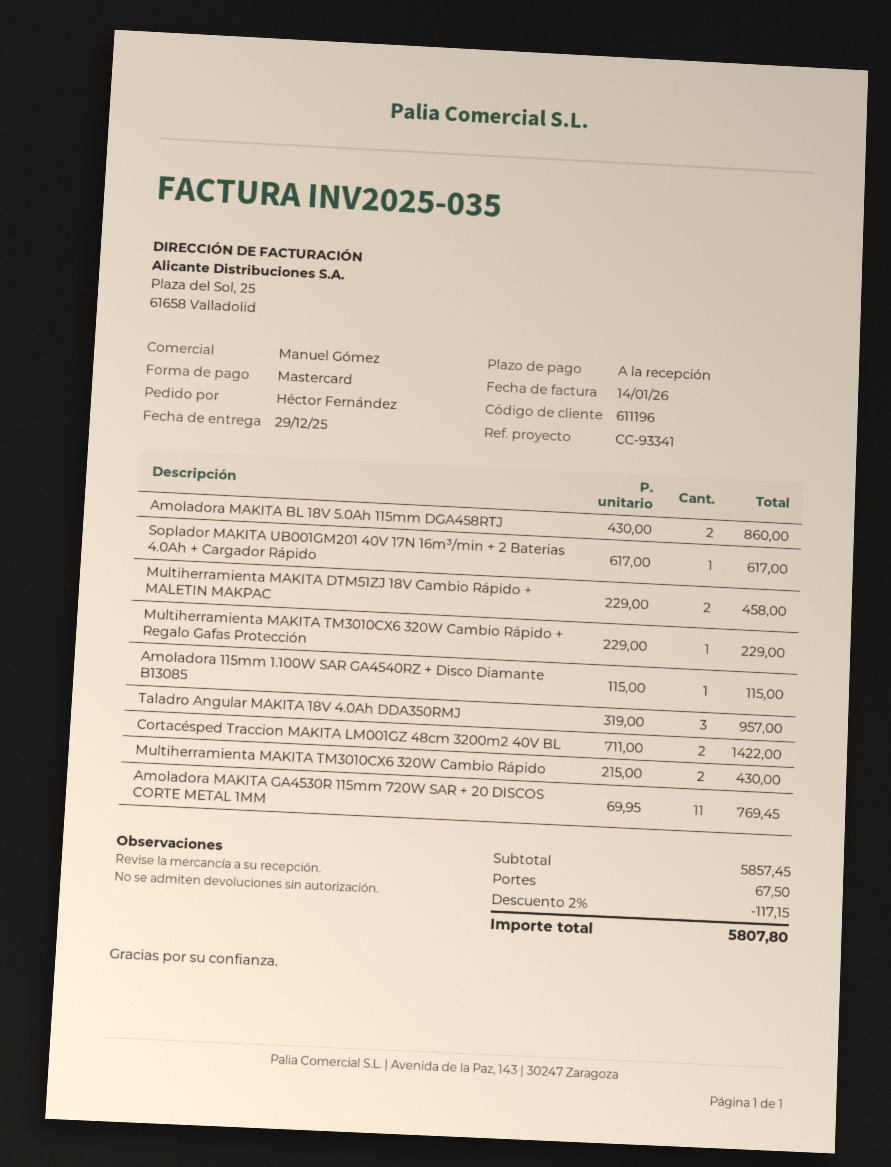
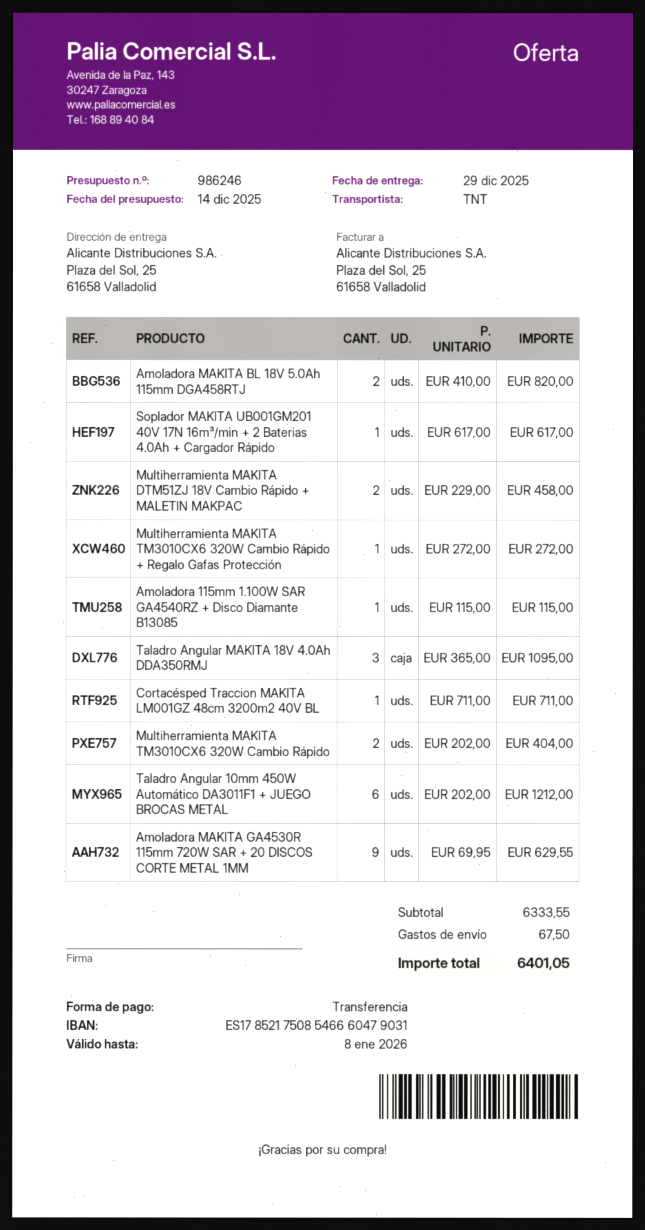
payment method: Mastercard -> bank transfer
Amoladora MAKITA BL 18V 5.0Ah 115mm DGA458RTJ: 2 x 430.00 = 860.00 -> 2 x 410.00 = 820.00
Multiherramienta MAKITA TM3010CX6 320W Cambio Rápido + Regalo Gafas Protección: 1 x 229.00 = 229.00 -> 1 x 272.00 = 272.00
Taladro Angular MAKITA 18V 4.0Ah DDA350RMJ: 3 x 319.00 = 957.00 -> 3 x 365.00 = 1095.00
Cortacésped Traccion MAKITA LM001GZ 48cm 3200m2 40V BL: 2 x 711.00 = 1422.00 -> 1 x 711.00 = 711.00
Multiherramienta MAKITA TM3010CX6 320W Cambio Rápido: 2 x 215.00 = 430.00 -> 2 x 202.00 = 404.00
Amoladora MAKITA GA4530R 115mm 720W SAR + 20 DISCOS CORTE METAL 1MM: 11 x 69.95 = 769.45 -> 9 x 69.95 = 629.55
Taladro Angular 10mm 450W Automático DA3011F1 + JUEGO BROCAS METAL: none -> 6 x 202.00 = 1212.00
subtotal: 5857.45 -> 6333.55
discount: 2% = 117.15 -> none
total: 5807.80 -> 6401.05

